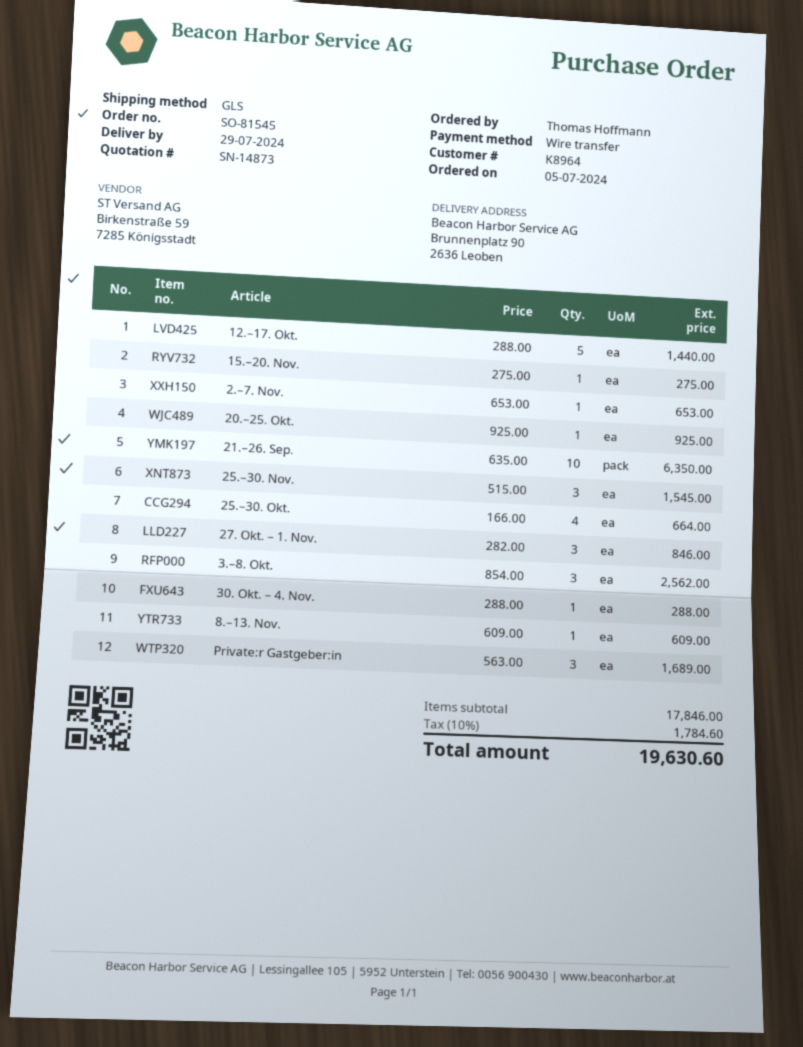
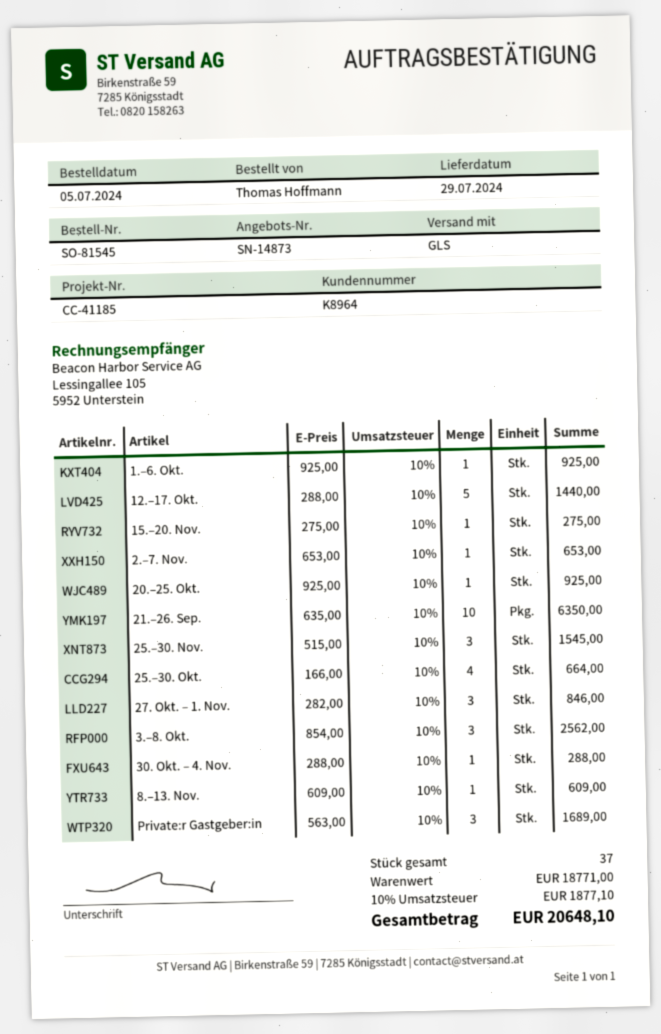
1.–6. Okt.: none -> 1 x 925.00 = 925.00
subtotal: 17846.00 -> 18771.00
tax: 10% = 1784.60 -> 10% = 1877.10
total: 19630.60 -> 20648.10

